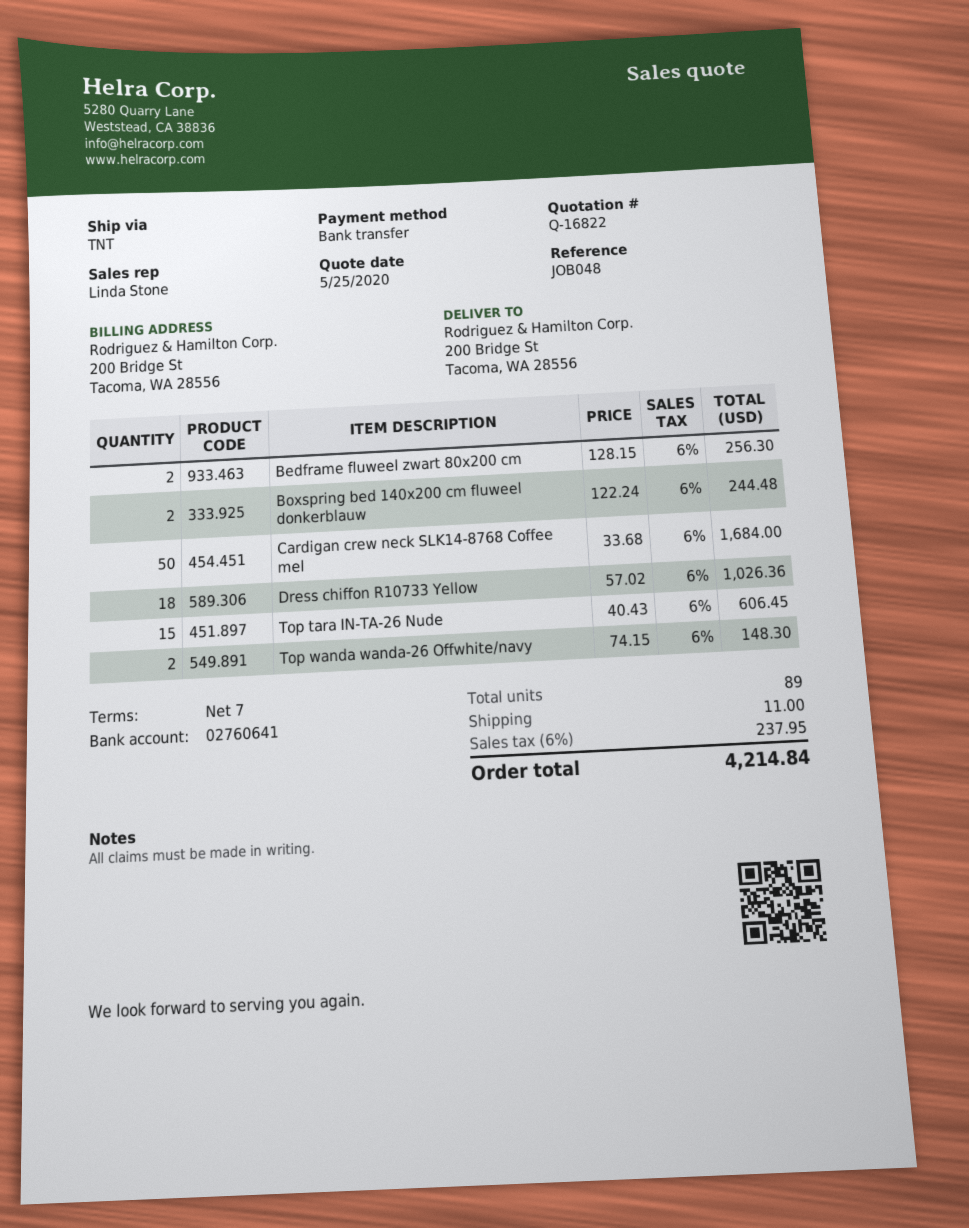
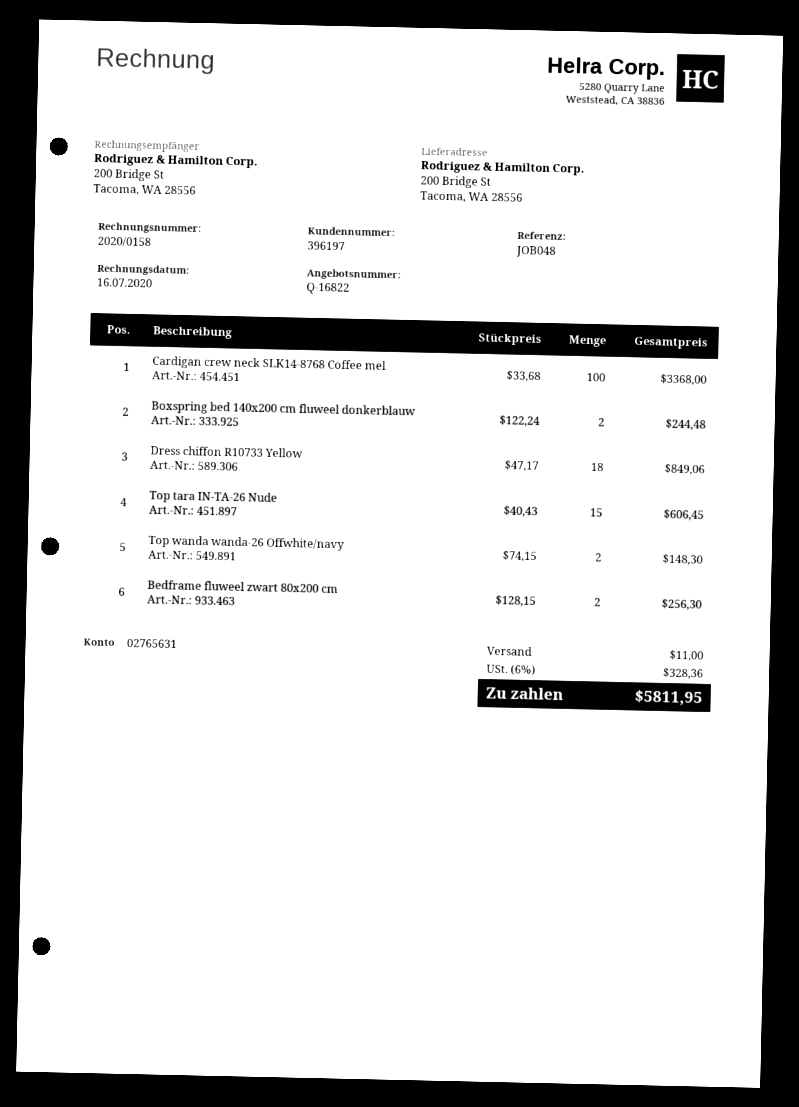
bank account: 02760641 -> 02765631
Cardigan crew neck SLK14-8768 Coffee mel: 50 x 33.68 = 1684.00 -> 100 x 33.68 = 3368.00
Dress chiffon R10733 Yellow: 18 x 57.02 = 1026.36 -> 18 x 47.17 = 849.06
tax: 6% = 237.95 -> 6% = 328.36
total: 4214.84 -> 5811.95

